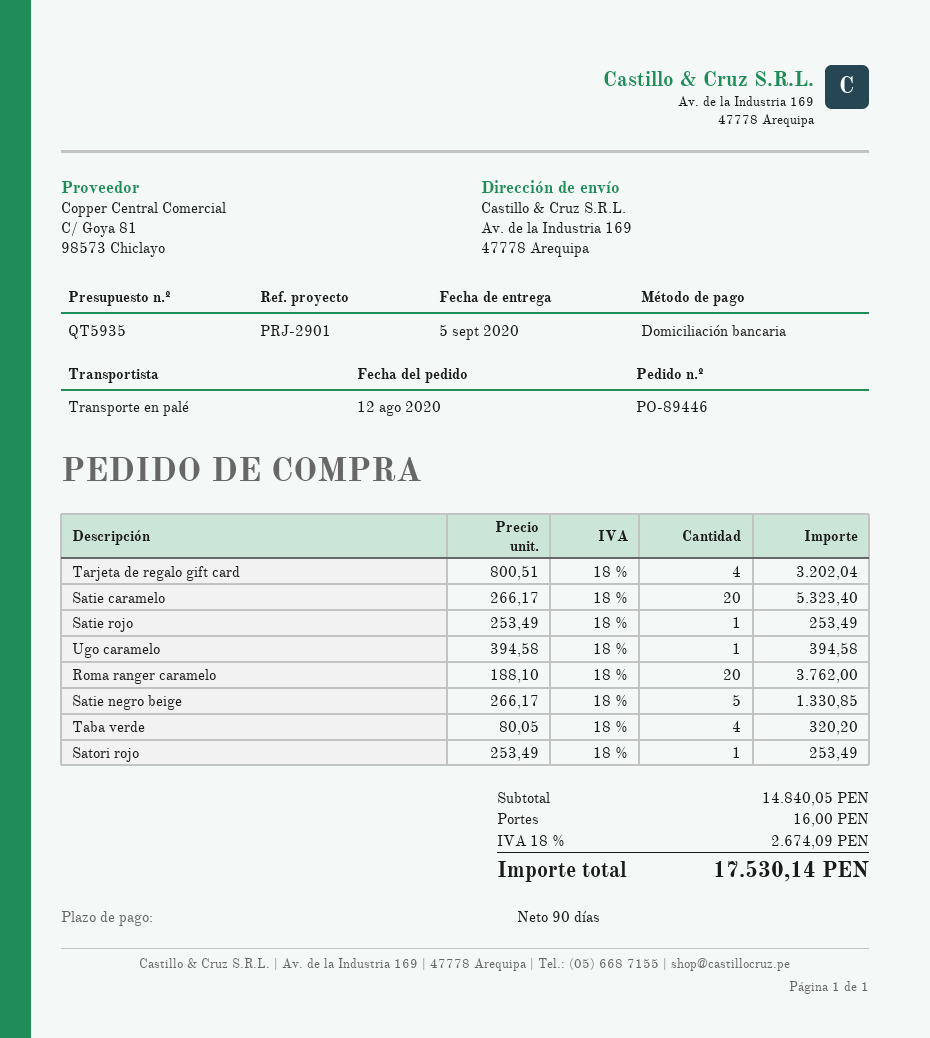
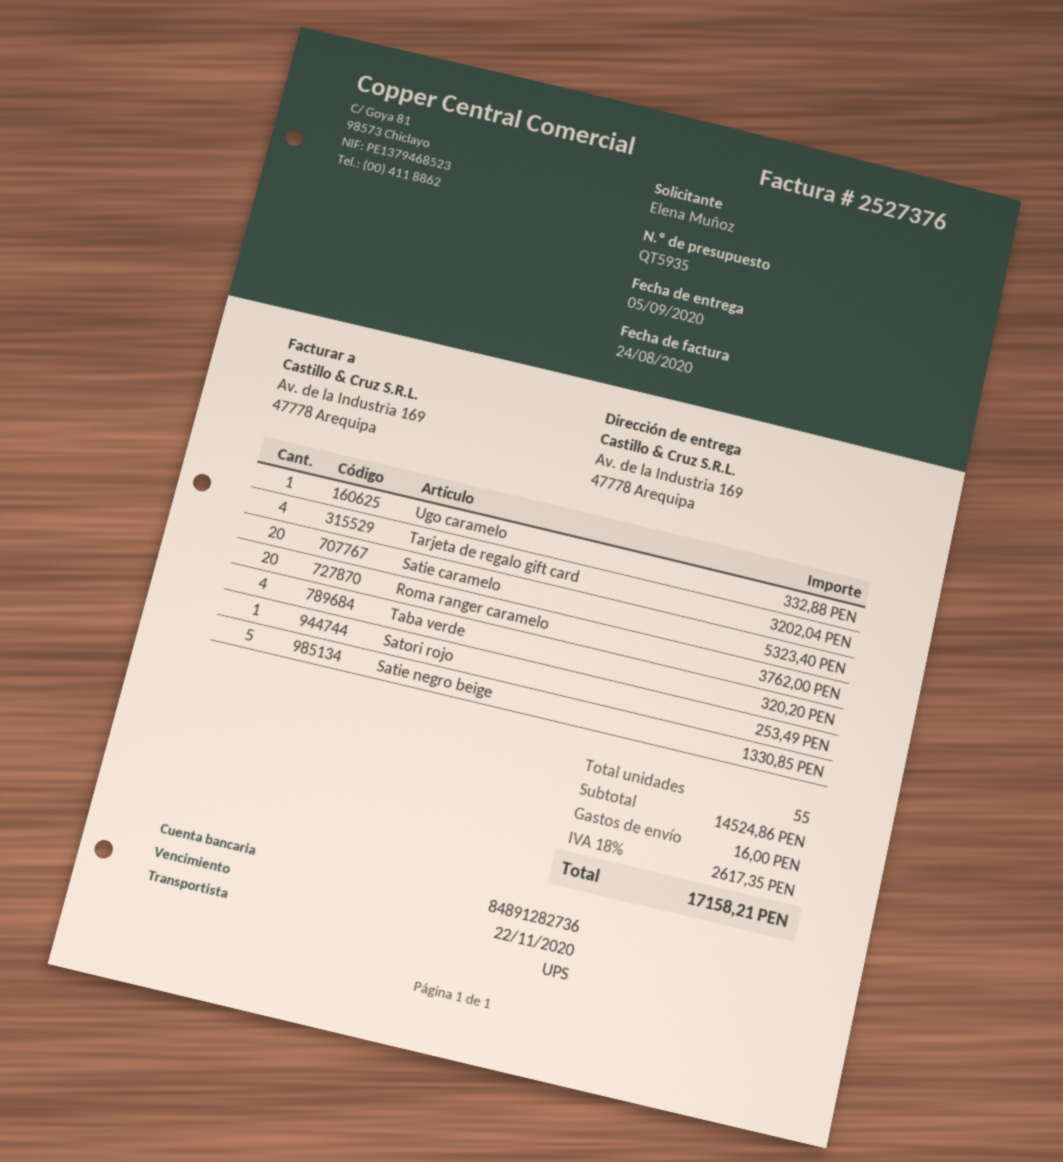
shipping method: pallet freight -> UPS
Satie rojo: 1 for 253.49 -> none
Ugo caramelo: 1 for 394.58 -> 1 for 332.88
subtotal: 14840.05 -> 14524.86
tax: 18% = 2674.09 -> 18% = 2617.35
total: 17530.14 -> 17158.21

